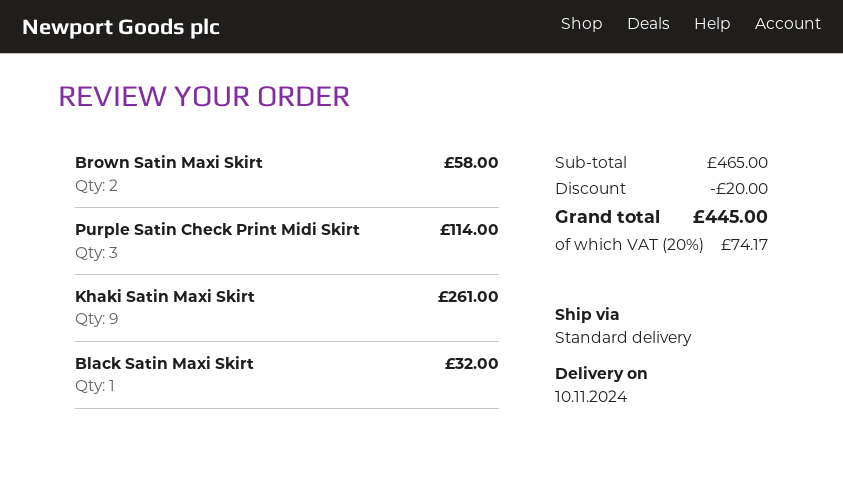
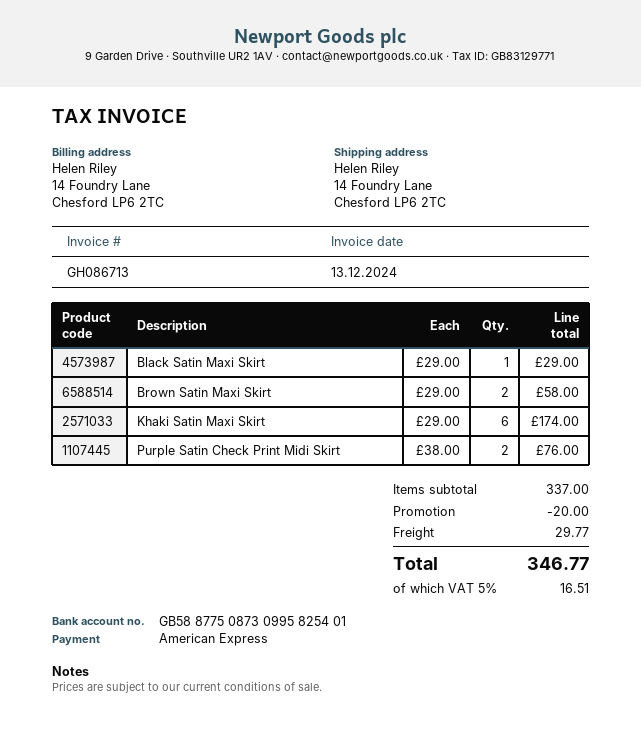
Purple Satin Check Print Midi Skirt: 3 for 114.00 -> 2 for 76.00
Khaki Satin Maxi Skirt: 9 for 261.00 -> 6 for 174.00
Black Satin Maxi Skirt: 1 for 32.00 -> 1 for 29.00
subtotal: 465.00 -> 337.00
shipping: none -> 29.77
tax: 20% = 74.17 -> 5% = 16.51
total: 445.00 -> 346.77

